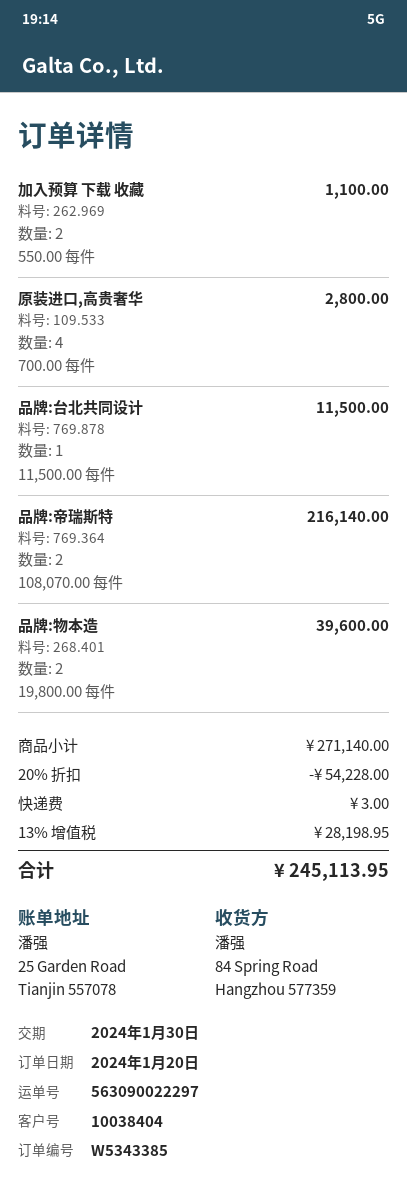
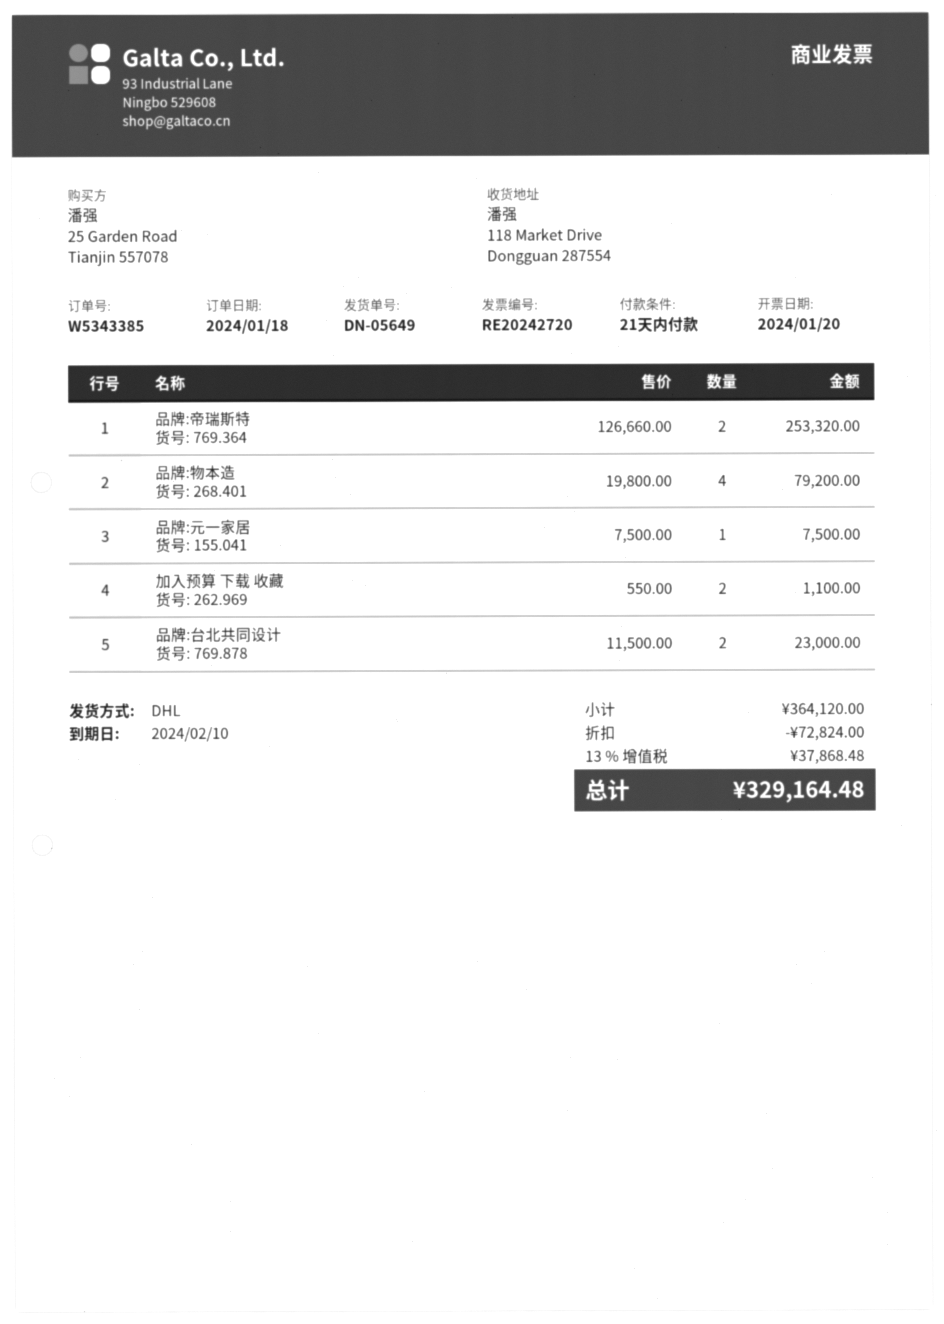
order date: 2024-01-20 -> 2024-01-18
ship to: 84 Spring Road, Hangzhou 577359 -> 118 Market Drive, Dongguan 287554
原装进口,高贵奢华: 4 x 700.00 = 2800.00 -> none
品牌:台北共同设计: 1 x 11500.00 = 11500.00 -> 2 x 11500.00 = 23000.00
品牌:帝瑞斯特: 2 x 108070.00 = 216140.00 -> 2 x 126660.00 = 253320.00
品牌:物本造: 2 x 19800.00 = 39600.00 -> 4 x 19800.00 = 79200.00
品牌:元一家居: none -> 1 x 7500.00 = 7500.00
subtotal: 271140.00 -> 364120.00
discount: 54228.00 -> 72824.00
shipping: 3.00 -> none
tax: 13% = 28198.95 -> 13% = 37868.48
total: 245113.95 -> 329164.48

